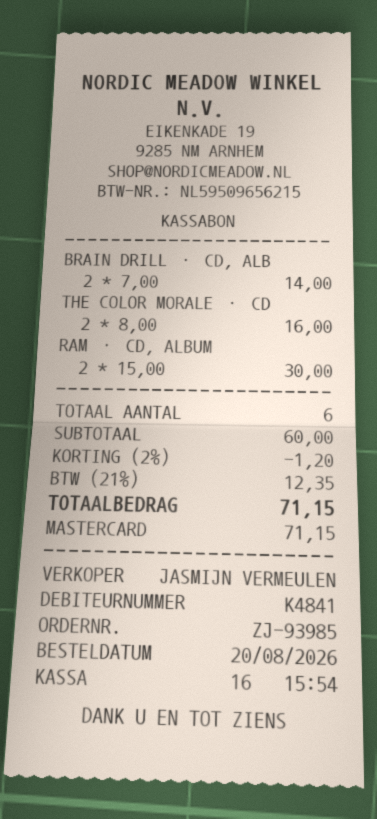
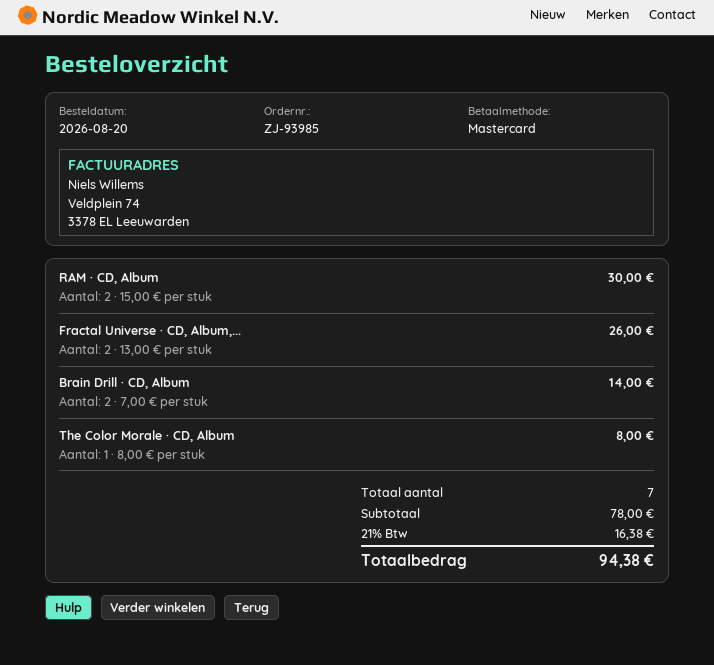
THE COLOR MORALE · CD: 2 x 8.00 = 16.00 -> 1 x 8.00 = 8.00
Fractal Universe · CD, Album,...: none -> 2 x 13.00 = 26.00
total quantity: 6 -> 7
subtotal: 60.00 -> 78.00
discount: 2% = 1.20 -> none
tax: 21% = 12.35 -> 21% = 16.38
total: 71.15 -> 94.38

